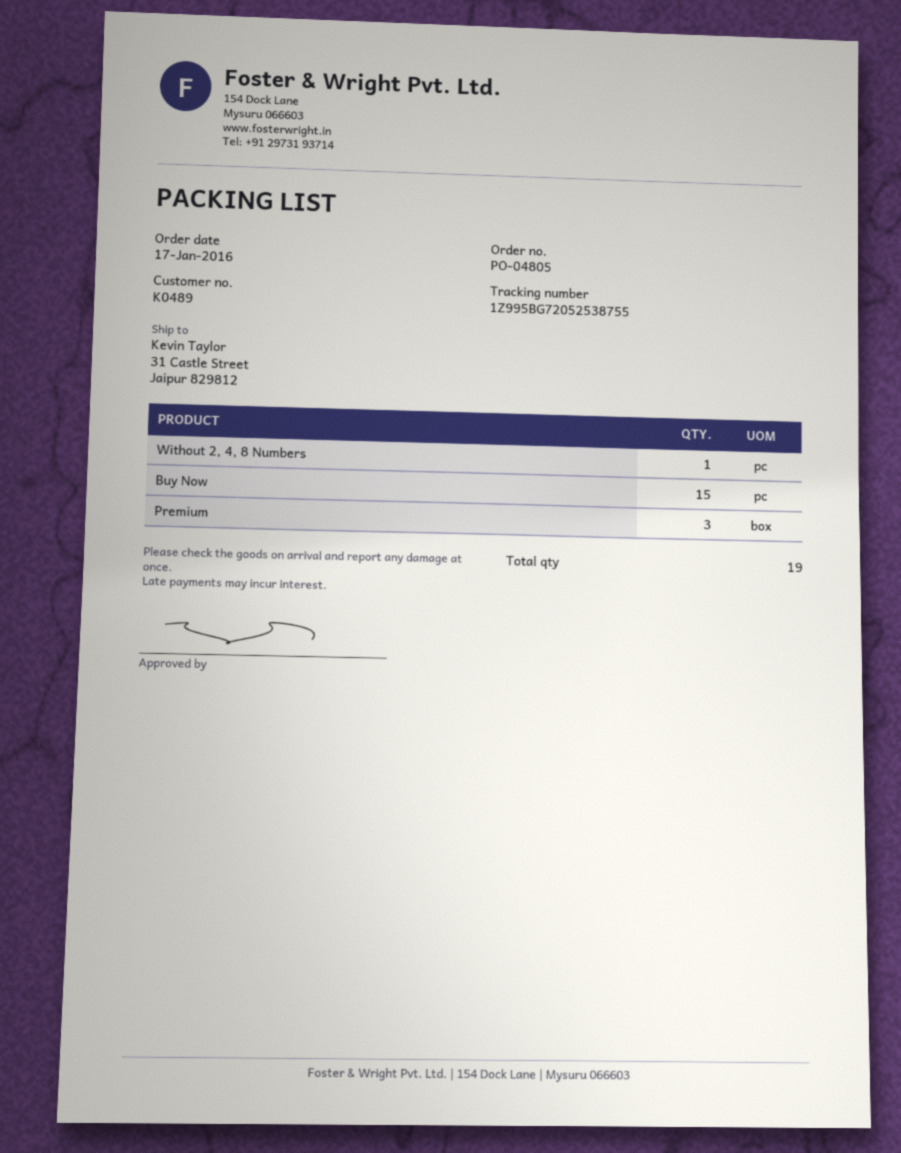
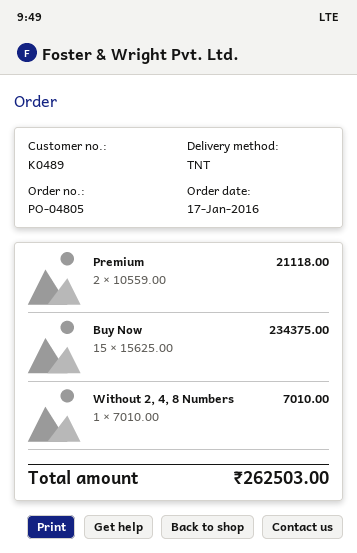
Premium: 3 -> 2

